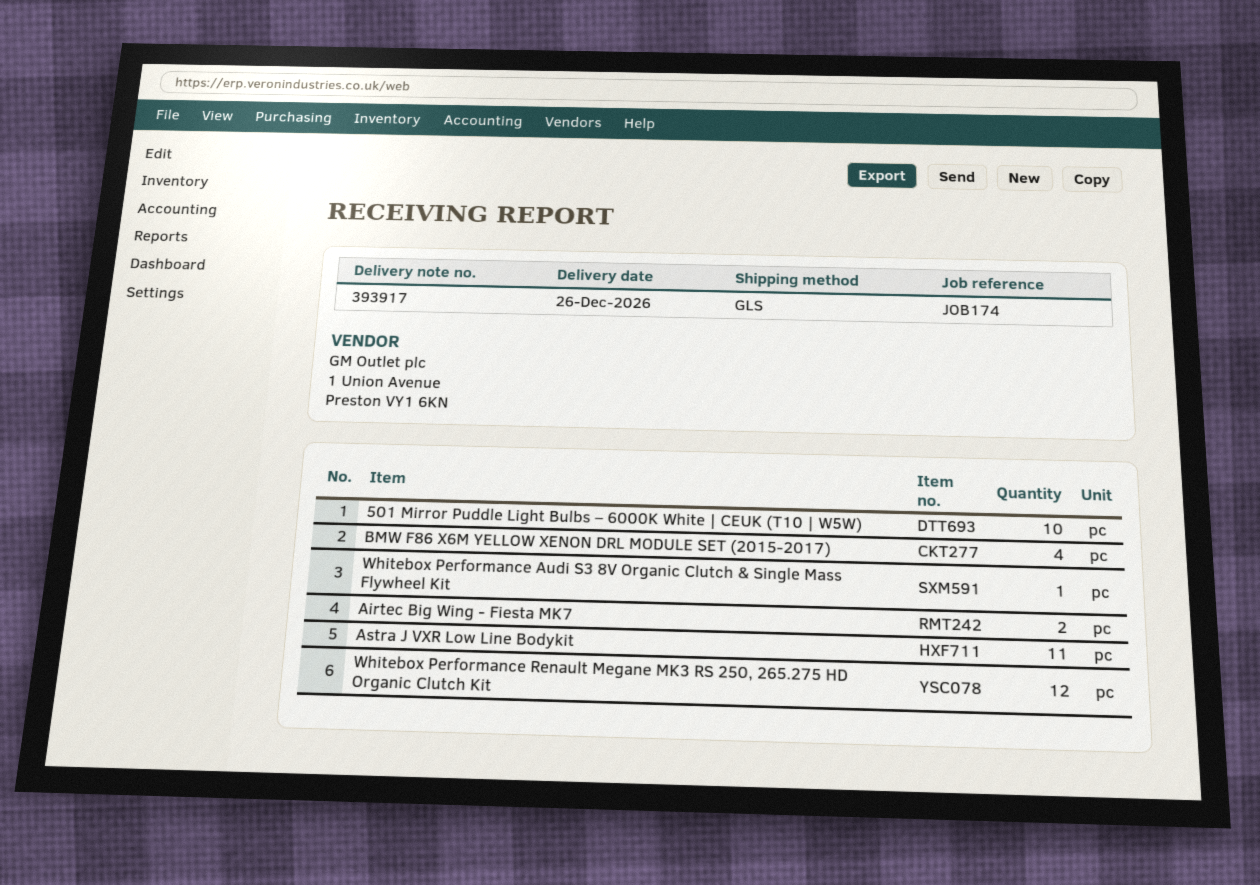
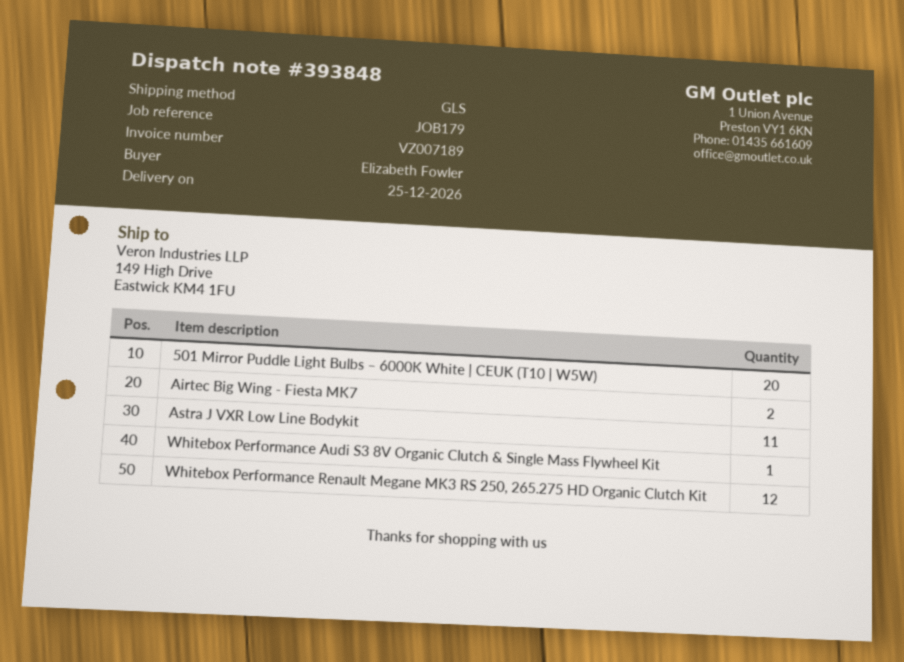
delivery note number: 393917 -> 393848
delivery date: 2026-12-26 -> 2026-12-25
reference: JOB174 -> JOB179
501 Mirror Puddle Light Bulbs – 6000K White | CEUK (T10 | W5W): 10 -> 20
BMW F86 X6M YELLOW XENON DRL MODULE SET (2015-2017): 4 -> none

